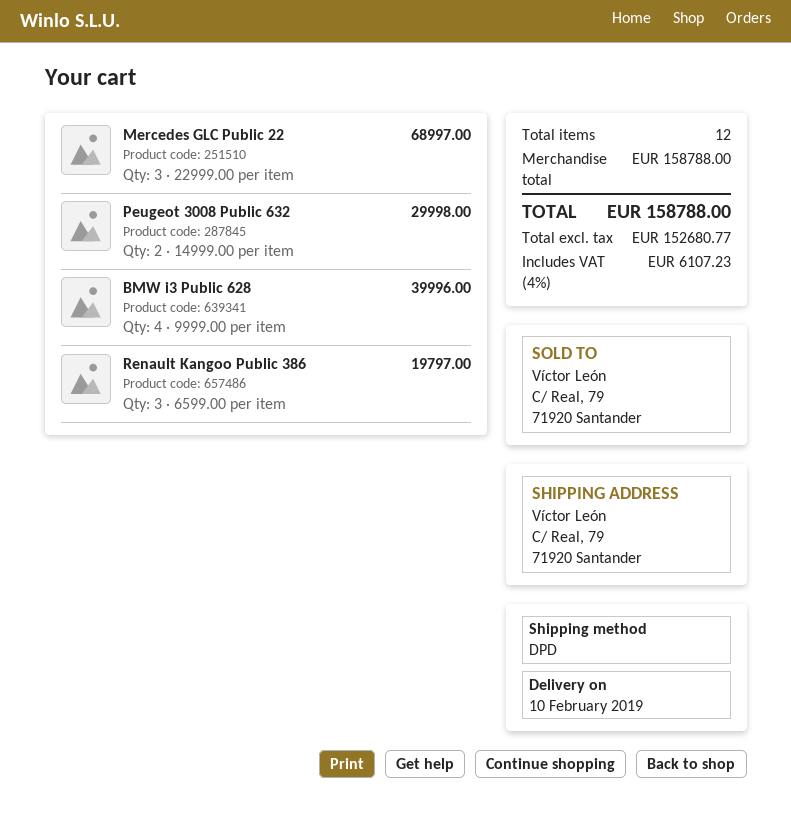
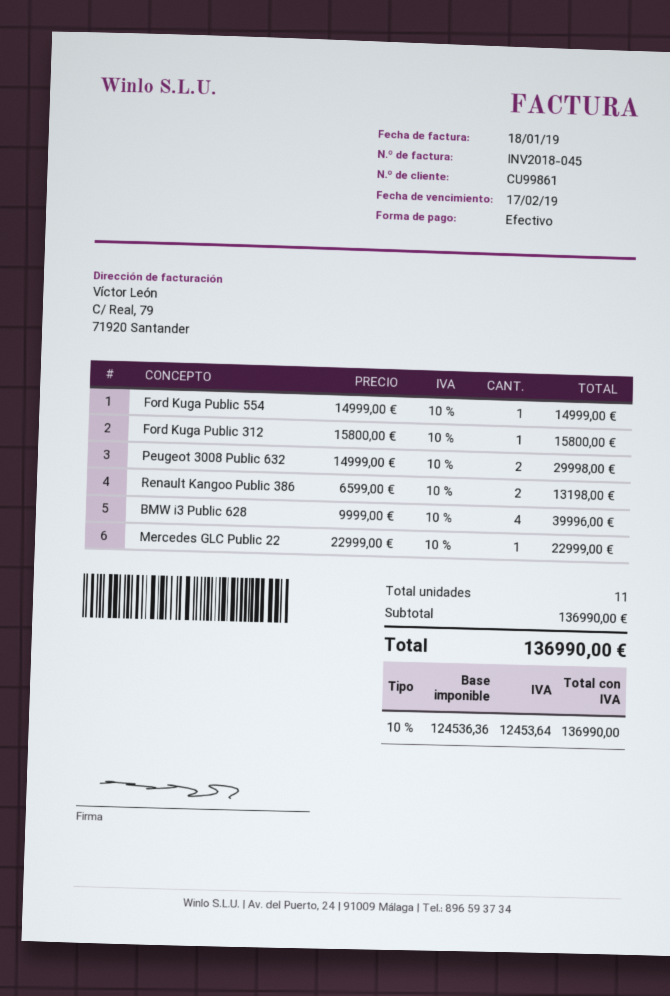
Mercedes GLC Public 22: 3 x 22999.00 = 68997.00 -> 1 x 22999.00 = 22999.00
Renault Kangoo Public 386: 3 x 6599.00 = 19797.00 -> 2 x 6599.00 = 13198.00
Ford Kuga Public 554: none -> 1 x 14999.00 = 14999.00
Ford Kuga Public 312: none -> 1 x 15800.00 = 15800.00
total quantity: 12 -> 11
subtotal: 158788.00 -> 136990.00
net: 152680.77 -> 124536.36
tax: 4% = 6107.23 -> 10% = 12453.64
total: 158788.00 -> 136990.00

